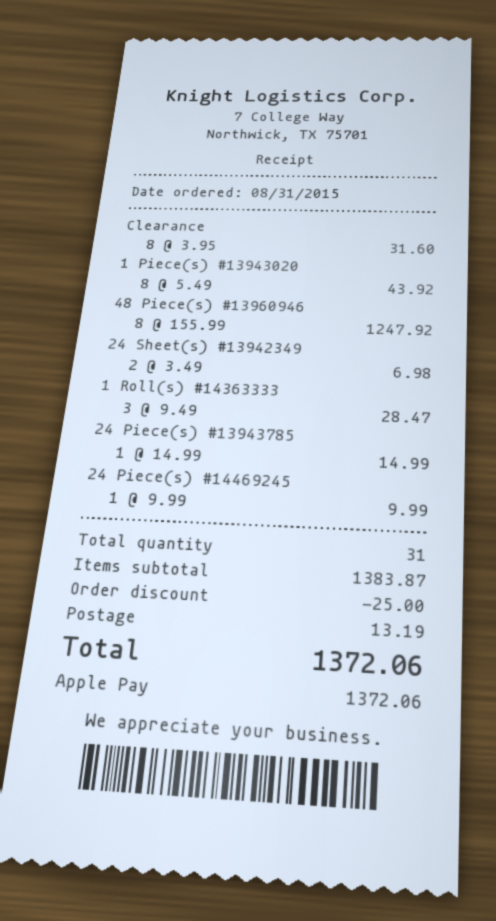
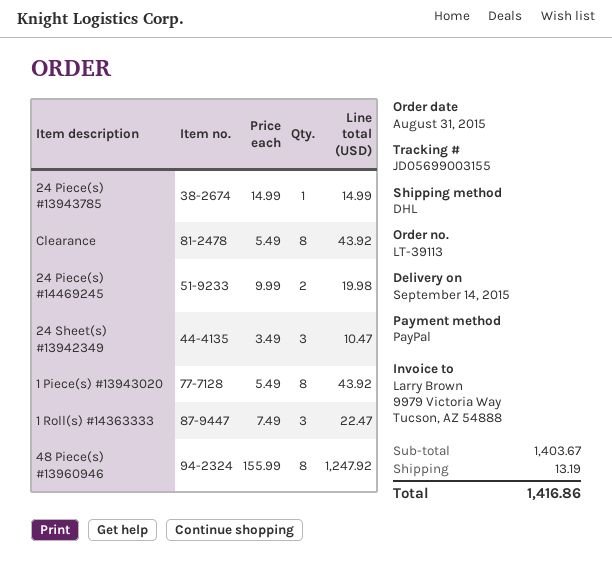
payment method: Apple Pay -> PayPal
Clearance: 8 x 3.95 = 31.60 -> 8 x 5.49 = 43.92
24 Sheet(s) #13942349: 2 x 3.49 = 6.98 -> 3 x 3.49 = 10.47
1 Roll(s) #14363333: 3 x 9.49 = 28.47 -> 3 x 7.49 = 22.47
24 Piece(s) #14469245: 1 x 9.99 = 9.99 -> 2 x 9.99 = 19.98
subtotal: 1383.87 -> 1403.67
discount: 25.00 -> none
total: 1372.06 -> 1416.86

